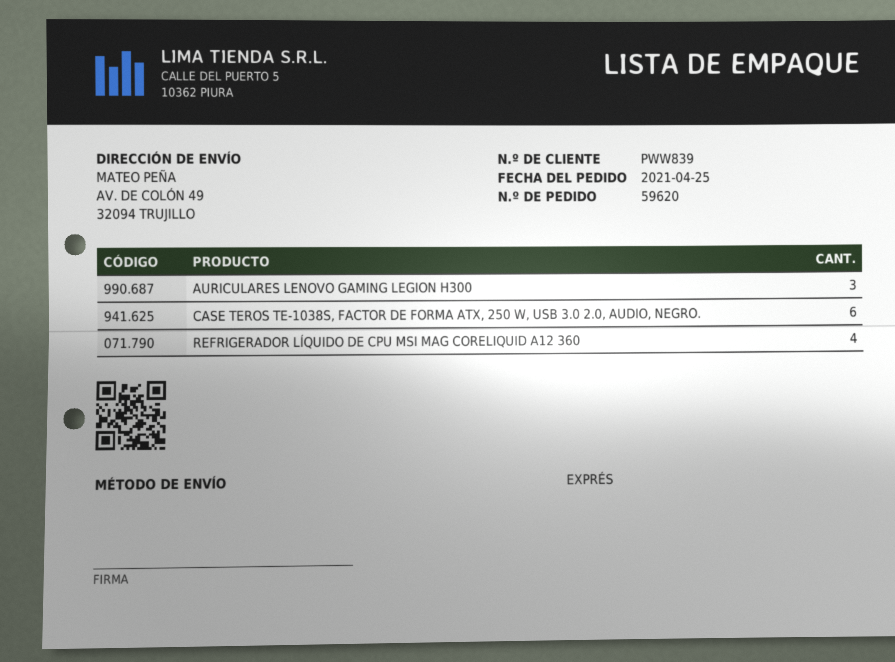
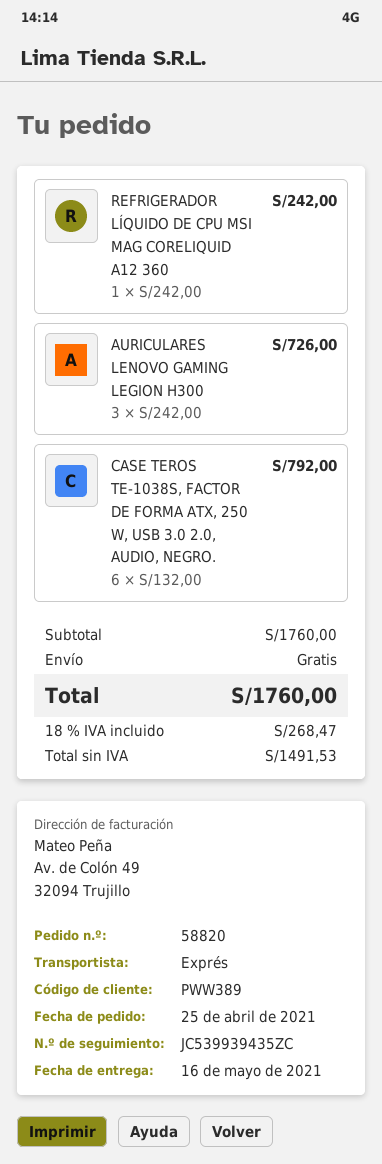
order number: 59620 -> 58820
customer number: PWW839 -> PWW389
REFRIGERADOR LÍQUIDO DE CPU MSI MAG CORELIQUID A12 360: 4 -> 1

